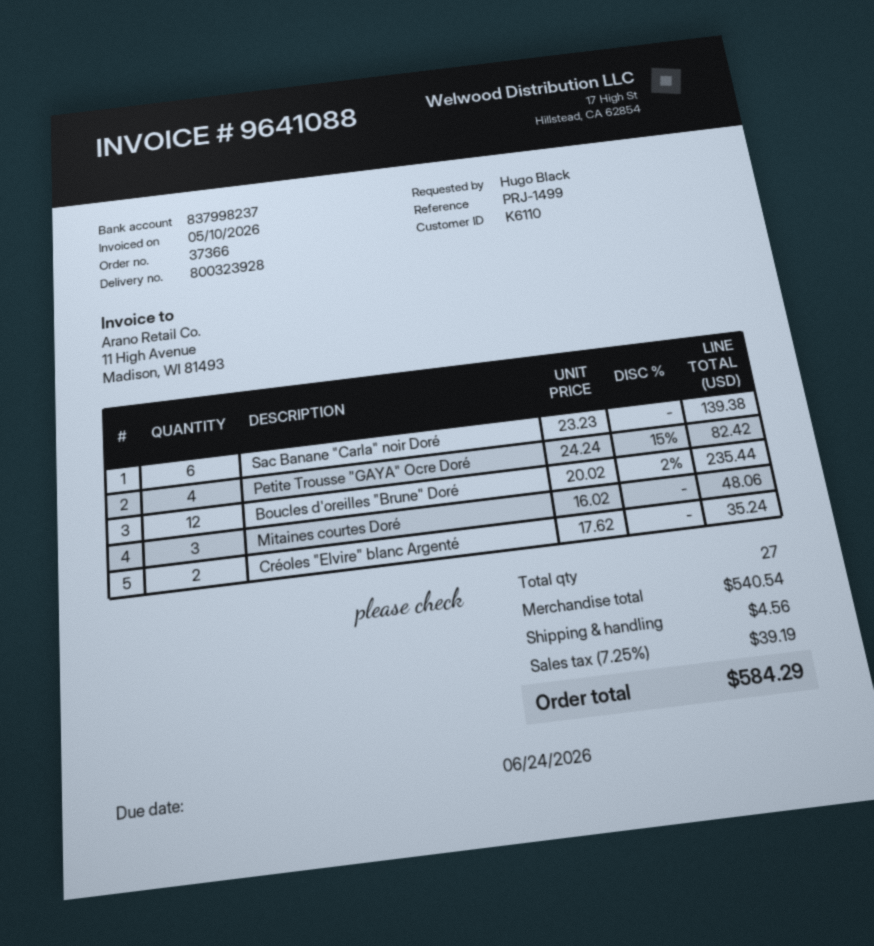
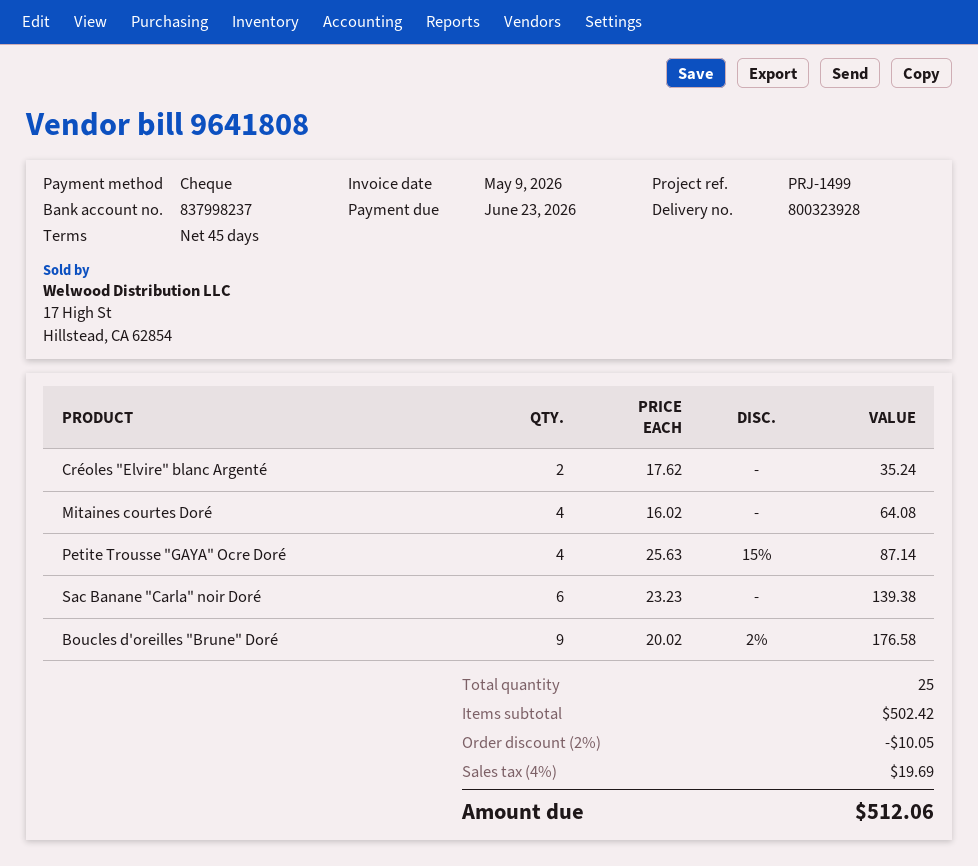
invoice number: 9641088 -> 9641808
invoice date: 2026-05-10 -> 2026-05-09
due date: 2026-06-24 -> 2026-06-23
Petite Trousse "GAYA" Ocre Doré: 4 x 24.24 - 15% = 82.42 -> 4 x 25.63 - 15% = 87.14
Boucles d'oreilles "Brune" Doré: 12 x 20.02 - 2% = 235.44 -> 9 x 20.02 - 2% = 176.58
Mitaines courtes Doré: 3 x 16.02 = 48.06 -> 4 x 16.02 = 64.08
total quantity: 27 -> 25
subtotal: 540.54 -> 502.42
discount: none -> 2% = 10.05
shipping: 4.56 -> none
tax: 7.25% = 39.19 -> 4% = 19.69
total: 584.29 -> 512.06

